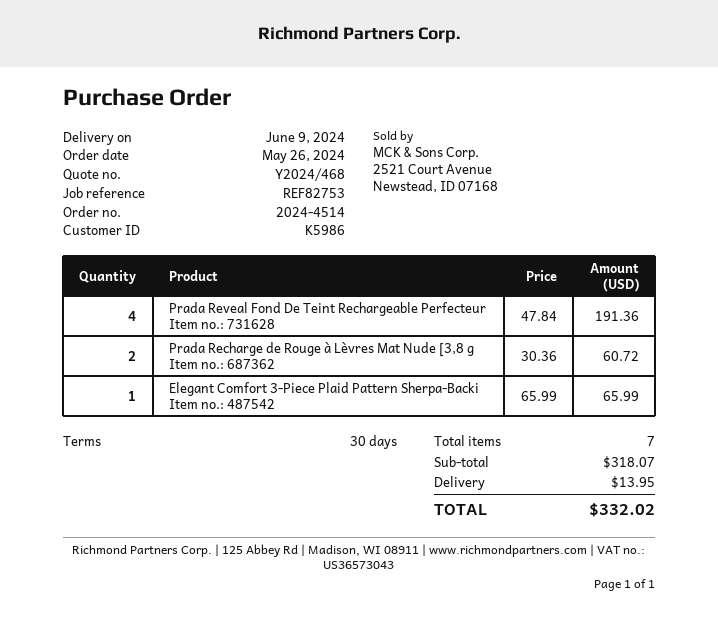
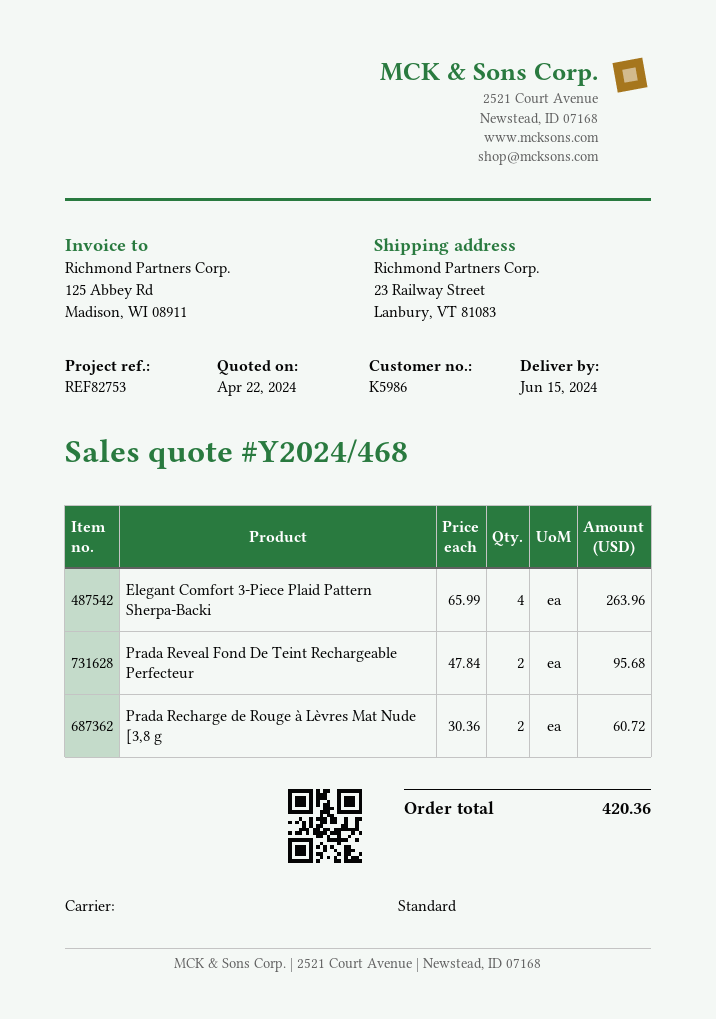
delivery date: 2024-06-09 -> 2024-06-15
Prada Reveal Fond De Teint Rechargeable Perfecteur: 4 x 47.84 = 191.36 -> 2 x 47.84 = 95.68
Elegant Comfort 3-Piece Plaid Pattern Sherpa-Backi: 1 x 65.99 = 65.99 -> 4 x 65.99 = 263.96
shipping: 13.95 -> none
total: 332.02 -> 420.36

